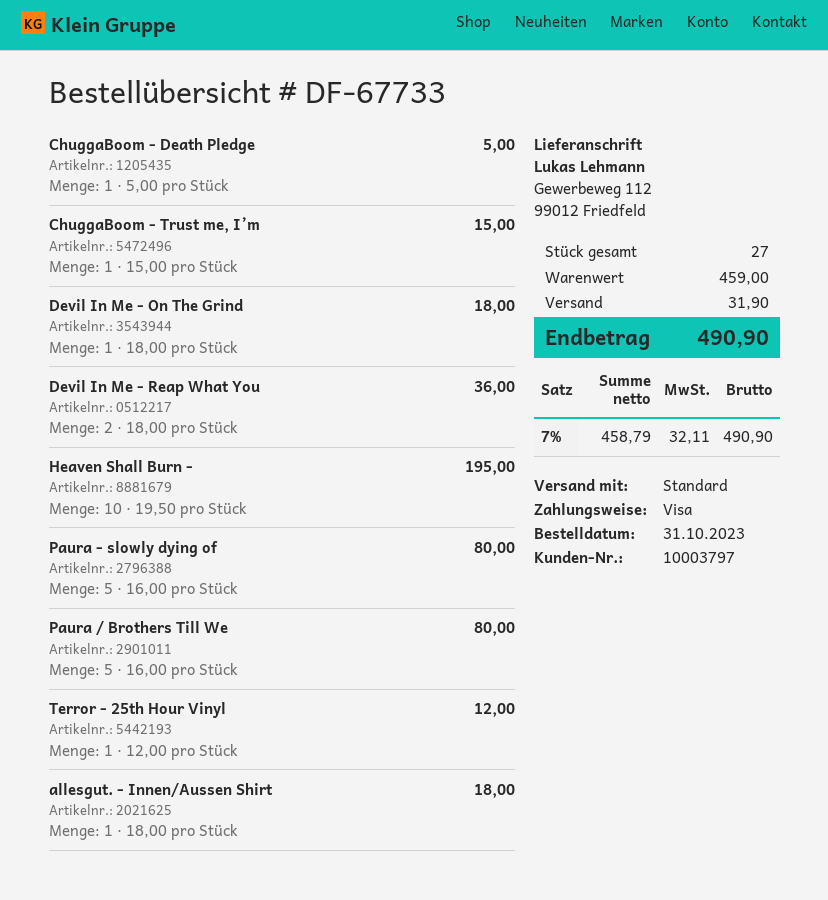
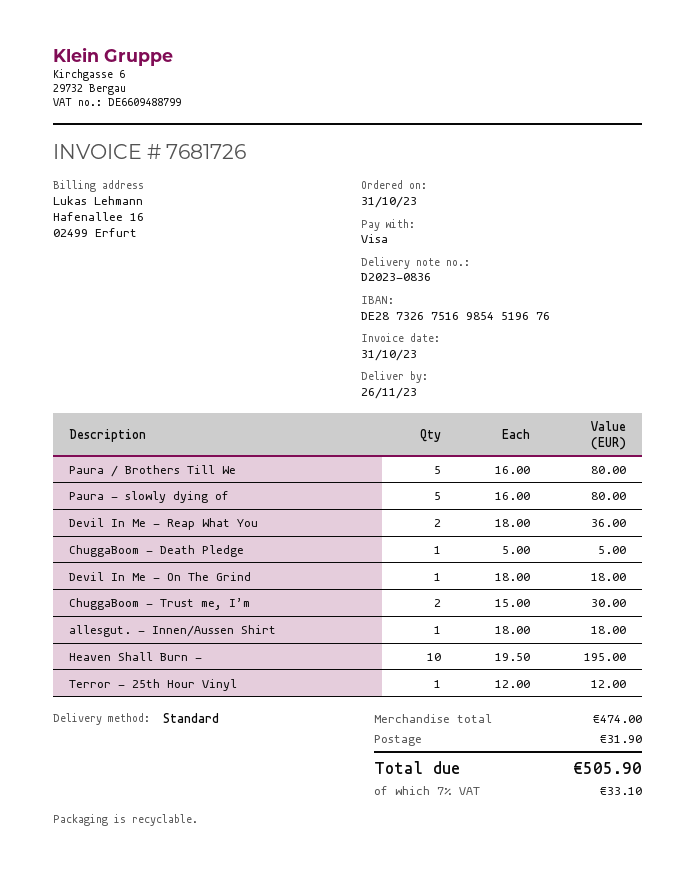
ChuggaBoom - Trust me, I’m: 1 x 15.00 = 15.00 -> 2 x 15.00 = 30.00
subtotal: 459.00 -> 474.00
tax: 7% = 32.11 -> 7% = 33.10
total: 490.90 -> 505.90

